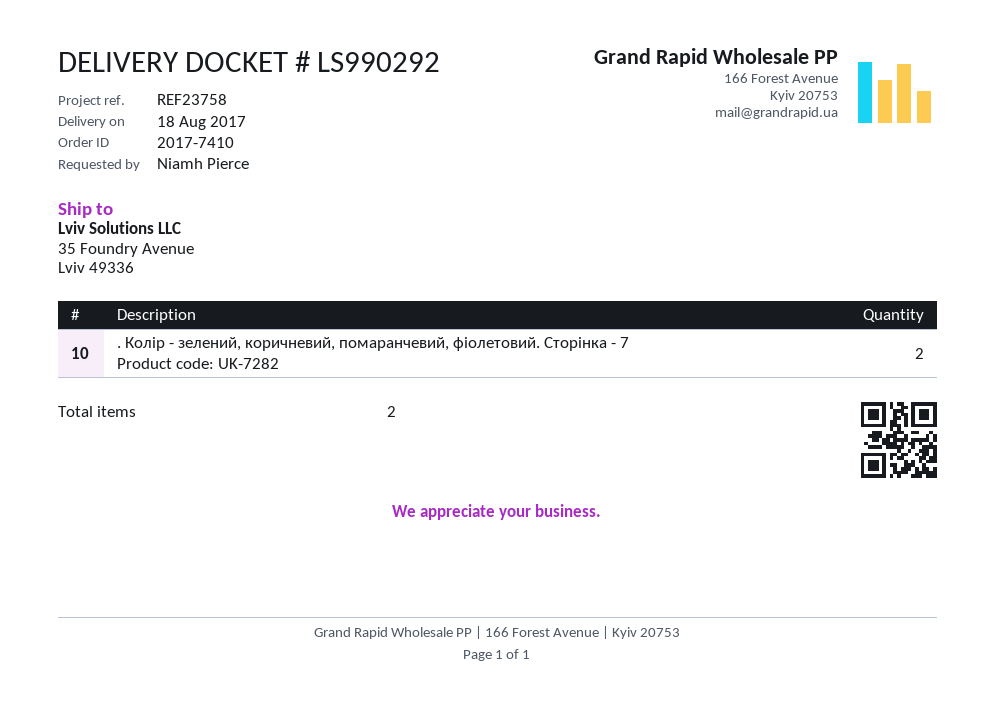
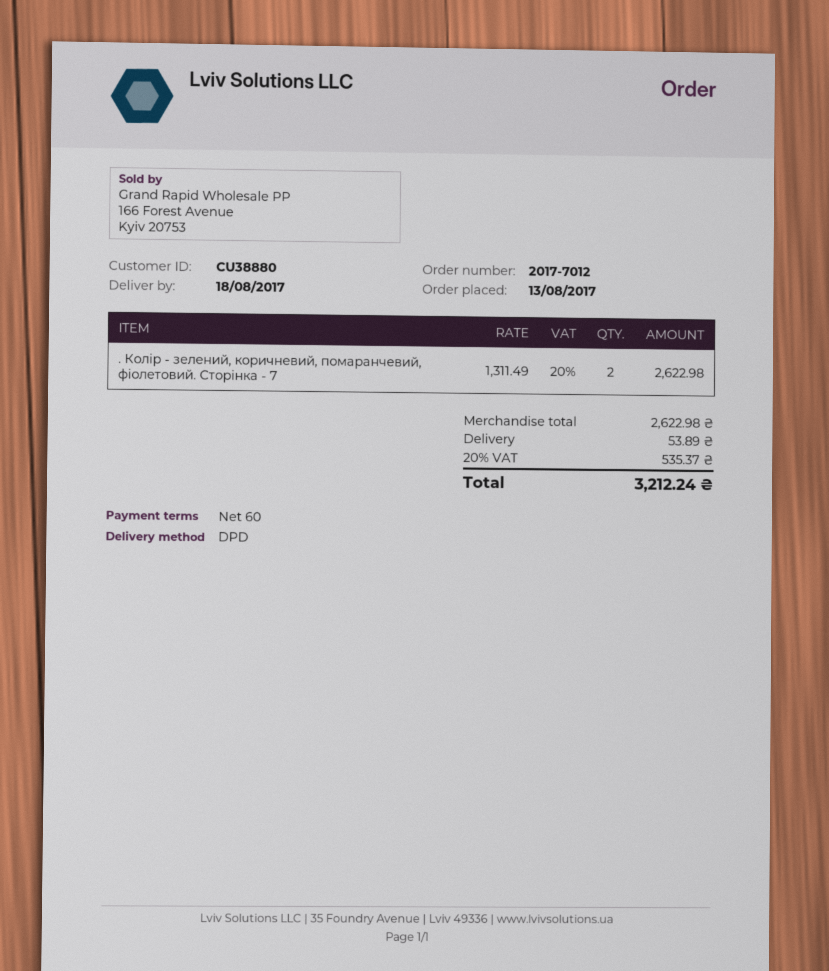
order number: 2017-7410 -> 2017-7012

